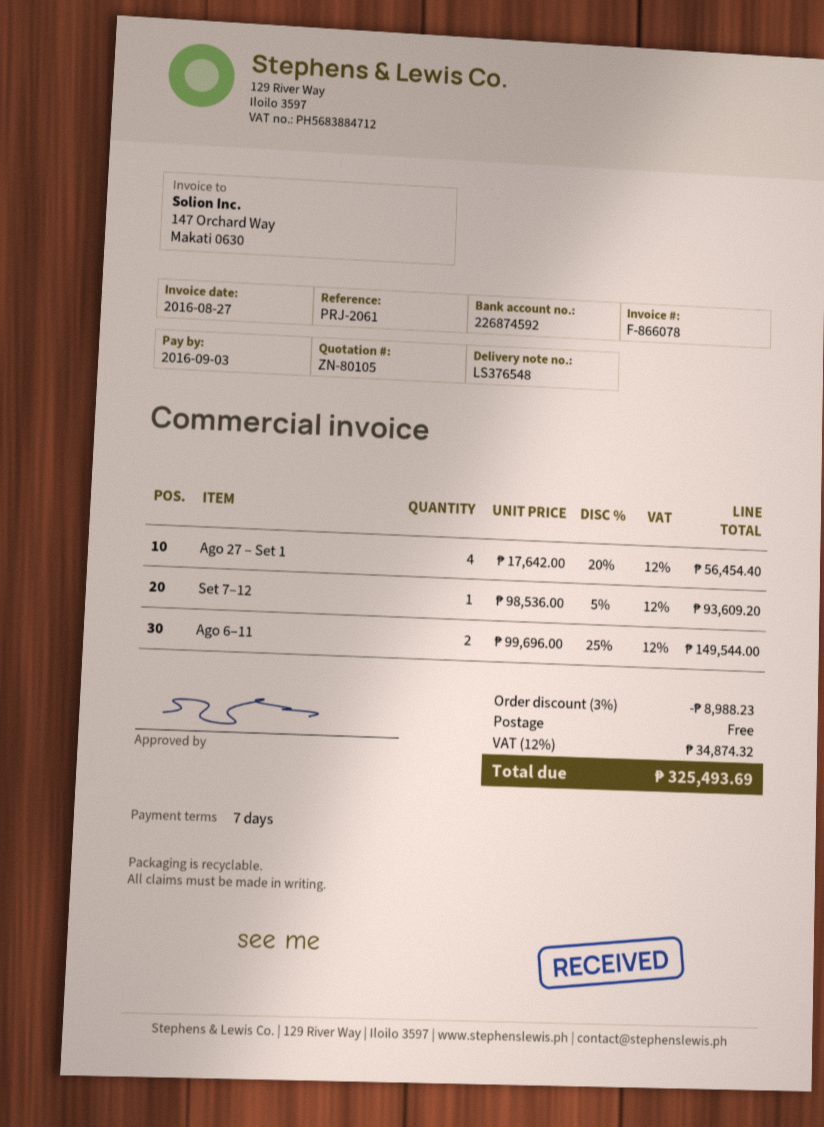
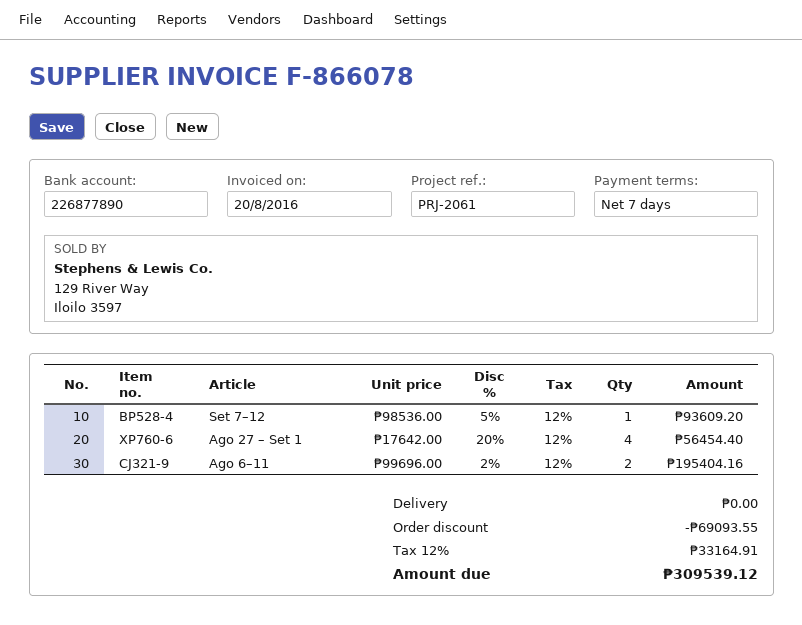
invoice date: 2016-08-27 -> 2016-08-20
bank account: 226874592 -> 226877890
Ago 6–11: 2 x 99696.00 - 25% = 149544.00 -> 2 x 99696.00 - 2% = 195404.16
discount: 8988.23 -> 69093.55
tax: 12% = 34874.32 -> 12% = 33164.91
total: 325493.69 -> 309539.12

